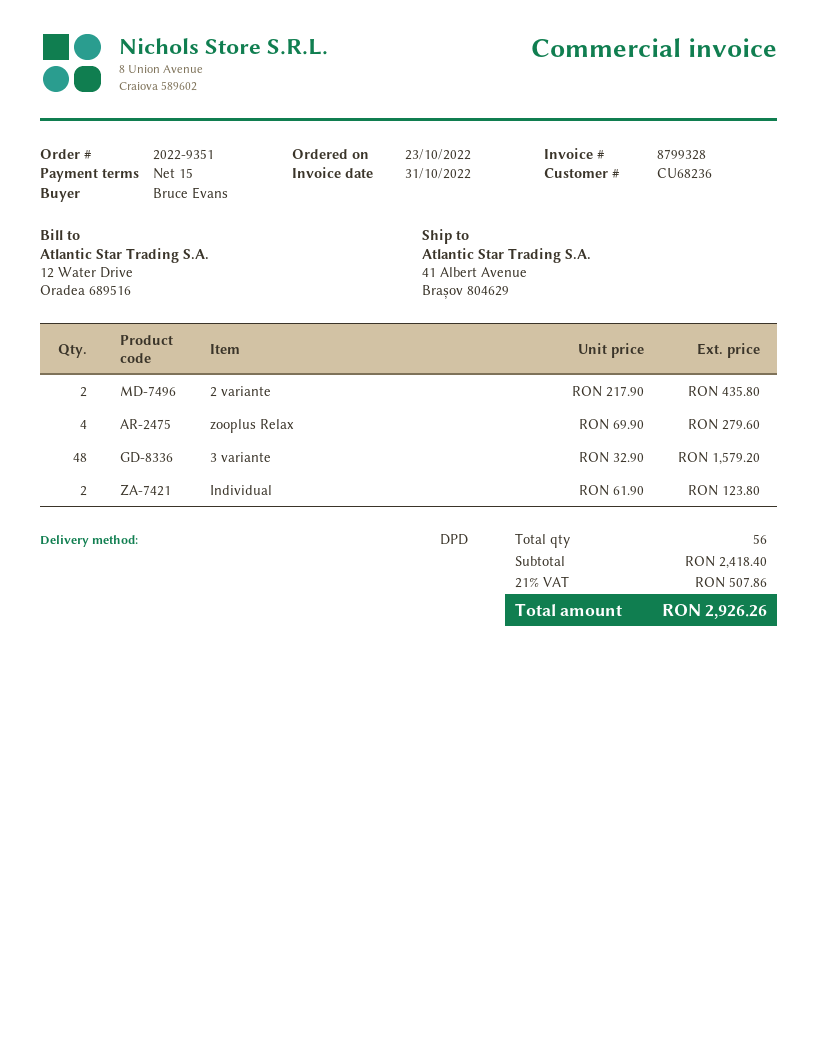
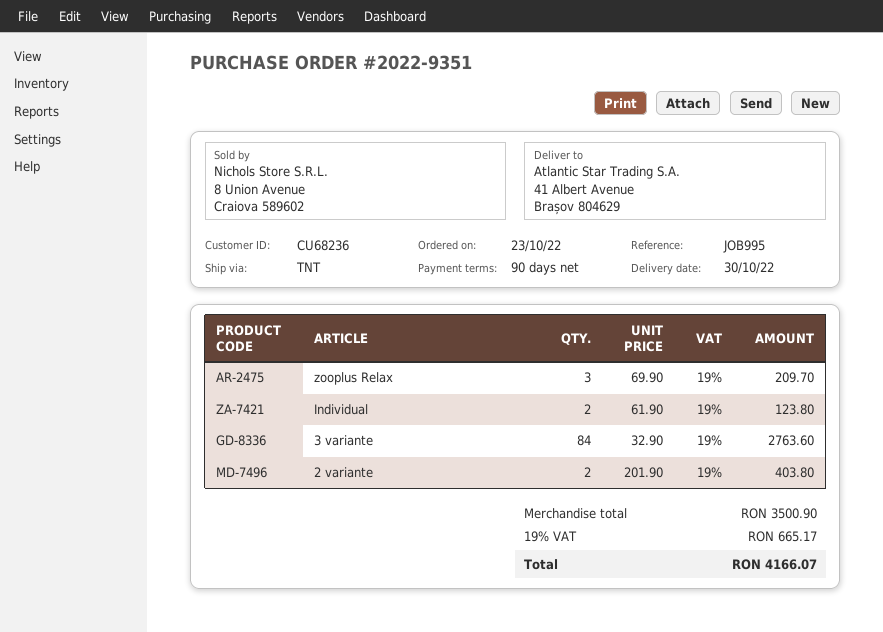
payment terms: 15 days -> 90 days
shipping method: DPD -> TNT
2 variante: 2 x 217.90 = 435.80 -> 2 x 201.90 = 403.80
zooplus Relax: 4 x 69.90 = 279.60 -> 3 x 69.90 = 209.70
3 variante: 48 x 32.90 = 1579.20 -> 84 x 32.90 = 2763.60
subtotal: 2418.40 -> 3500.90
tax: 21% = 507.86 -> 19% = 665.17
total: 2926.26 -> 4166.07

